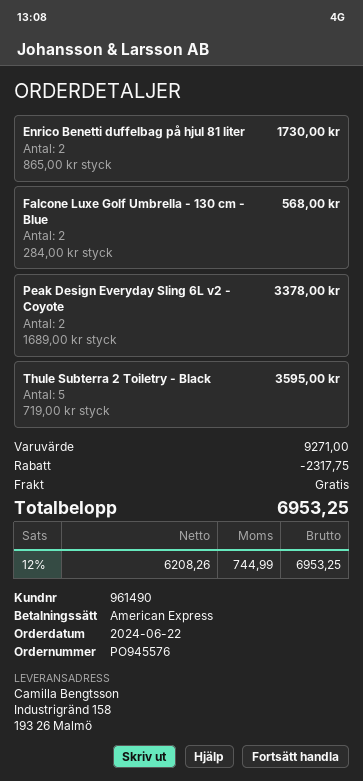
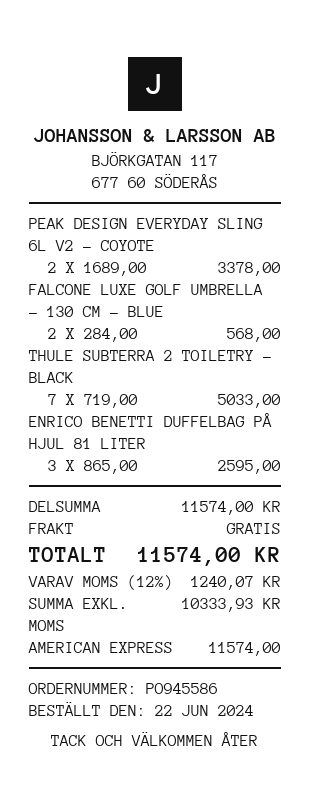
order number: PO945576 -> PO945586
Enrico Benetti duffelbag på hjul 81 liter: 2 x 865.00 = 1730.00 -> 3 x 865.00 = 2595.00
Thule Subterra 2 Toiletry - Black: 5 x 719.00 = 3595.00 -> 7 x 719.00 = 5033.00
subtotal: 9271.00 -> 11574.00
discount: 2317.75 -> none
net: 6208.26 -> 10333.93
tax: 12% = 744.99 -> 12% = 1240.07
total: 6953.25 -> 11574.00

